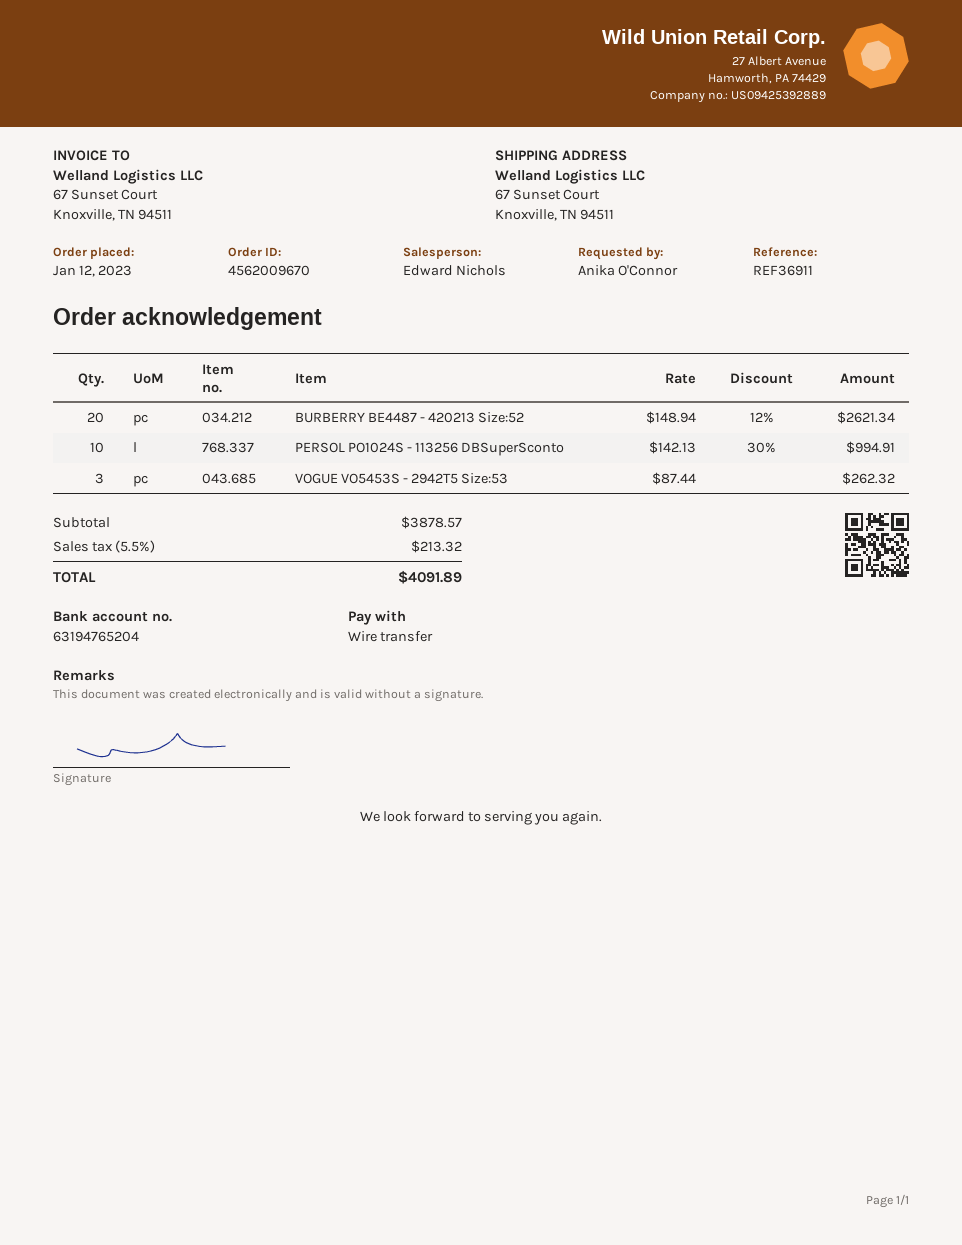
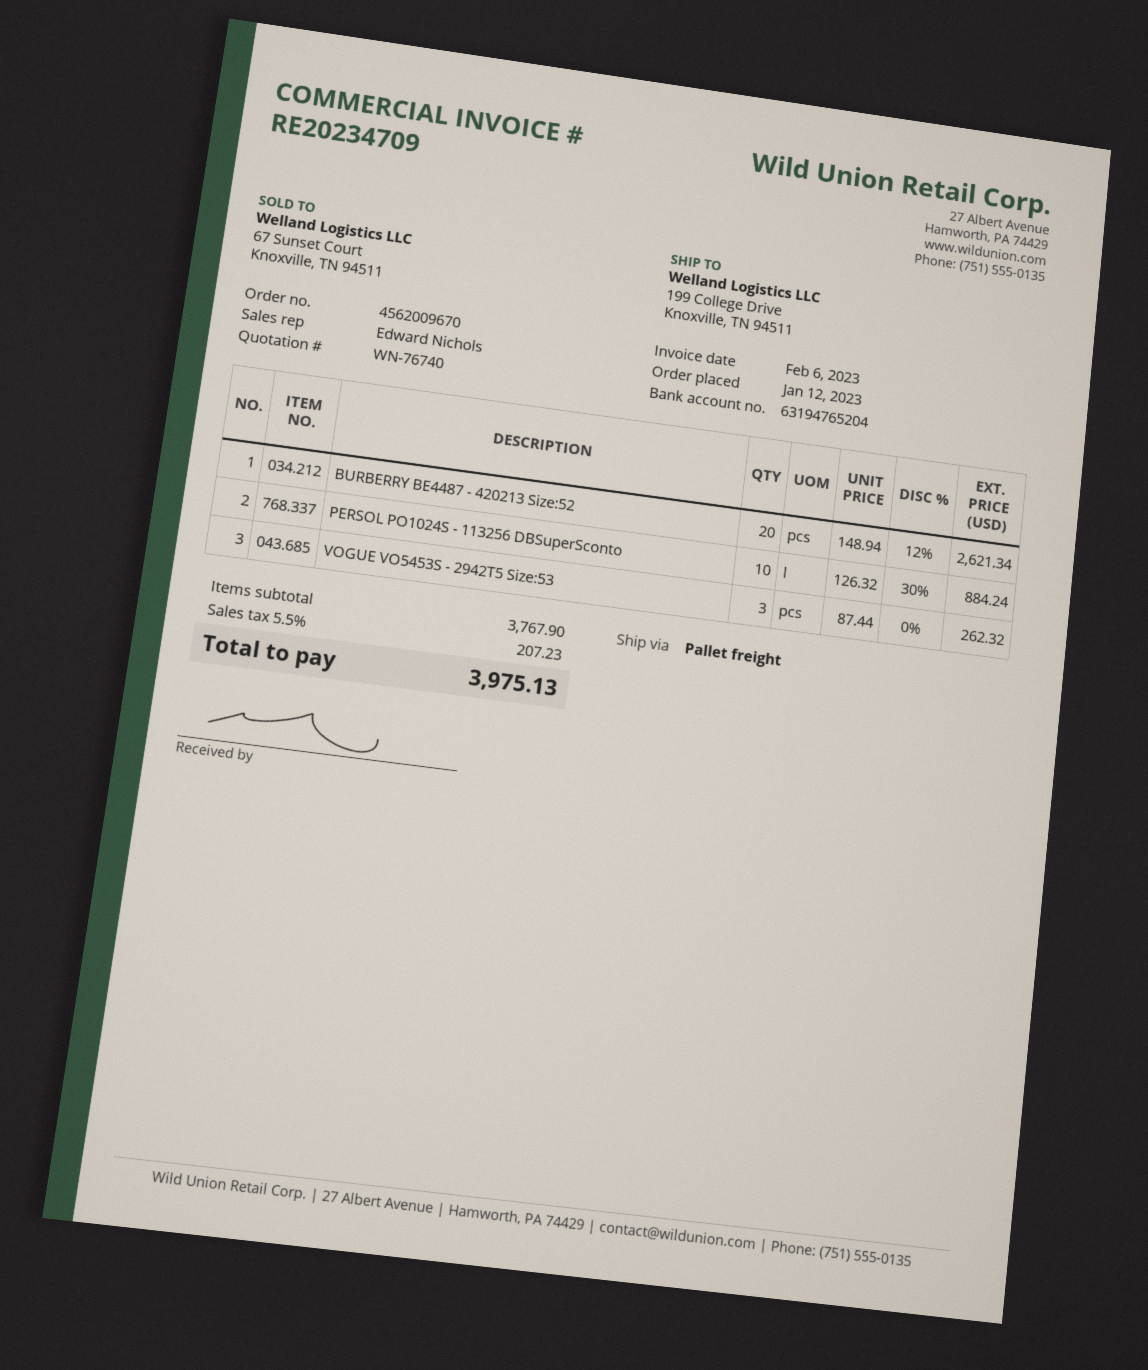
ship to: 67 Sunset Court, Knoxville, TN 94511 -> 199 College Drive, Knoxville, TN 94511
PERSOL PO1024S - 113256 DBSuperSconto: 10 x 142.13 - 30% = 994.91 -> 10 x 126.32 - 30% = 884.24
subtotal: 3878.57 -> 3767.90
tax: 5.5% = 213.32 -> 5.5% = 207.23
total: 4091.89 -> 3975.13

